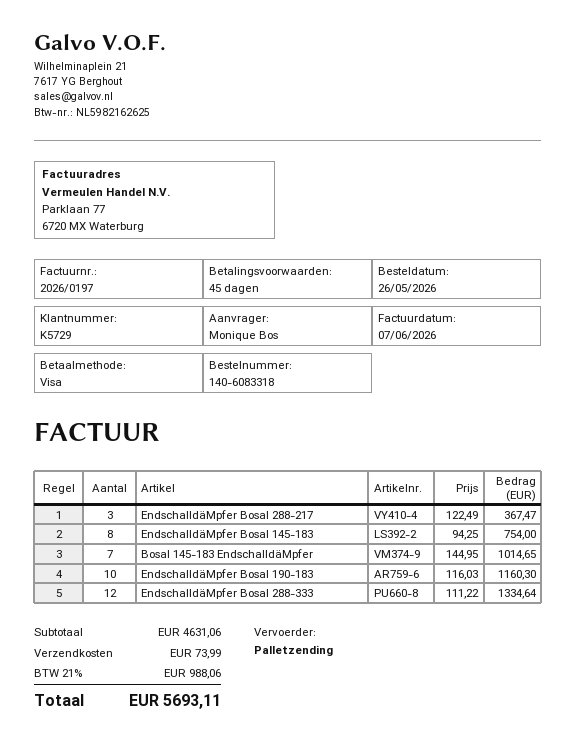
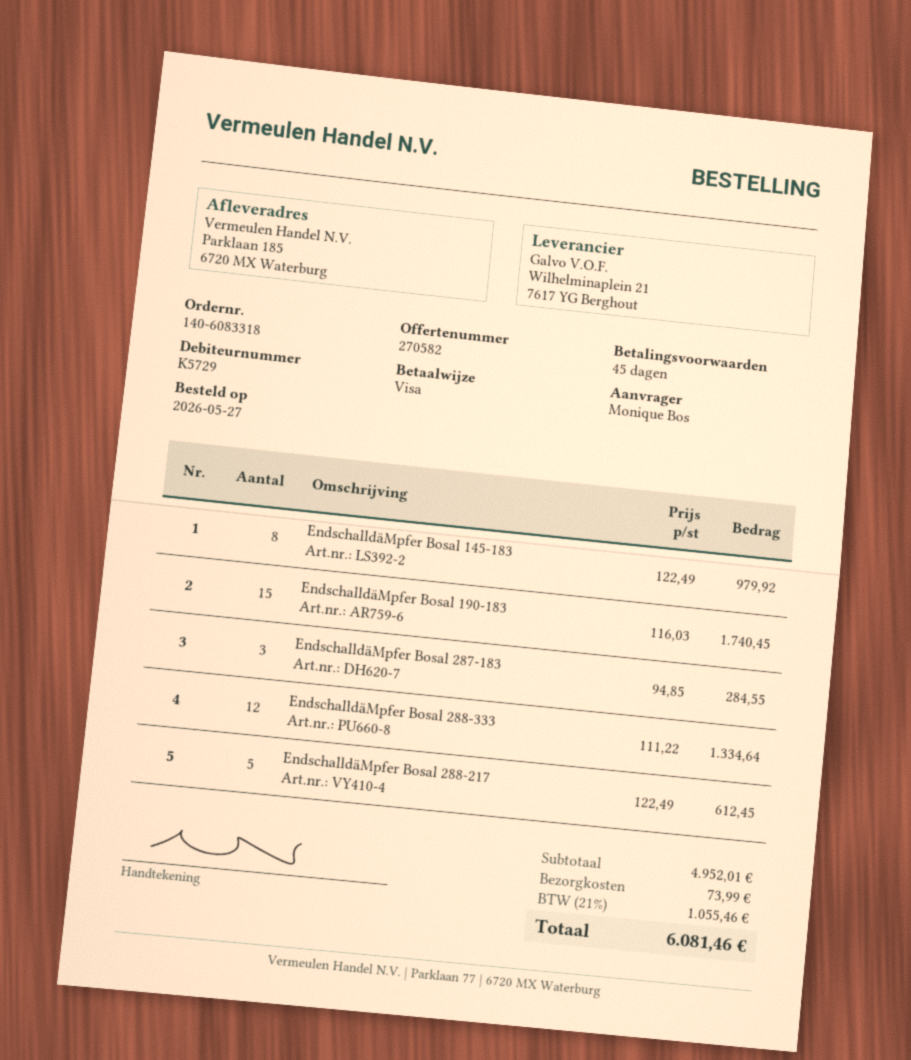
order date: 2026-05-26 -> 2026-05-27
EndschalldäMpfer Bosal 288-217: 3 x 122.49 = 367.47 -> 5 x 122.49 = 612.45
EndschalldäMpfer Bosal 145-183: 8 x 94.25 = 754.00 -> 8 x 122.49 = 979.92
Bosal 145-183 EndschalldäMpfer: 7 x 144.95 = 1014.65 -> none
EndschalldäMpfer Bosal 190-183: 10 x 116.03 = 1160.30 -> 15 x 116.03 = 1740.45
EndschalldäMpfer Bosal 287-183: none -> 3 x 94.85 = 284.55
subtotal: 4631.06 -> 4952.01
tax: 21% = 988.06 -> 21% = 1055.46
total: 5693.11 -> 6081.46

